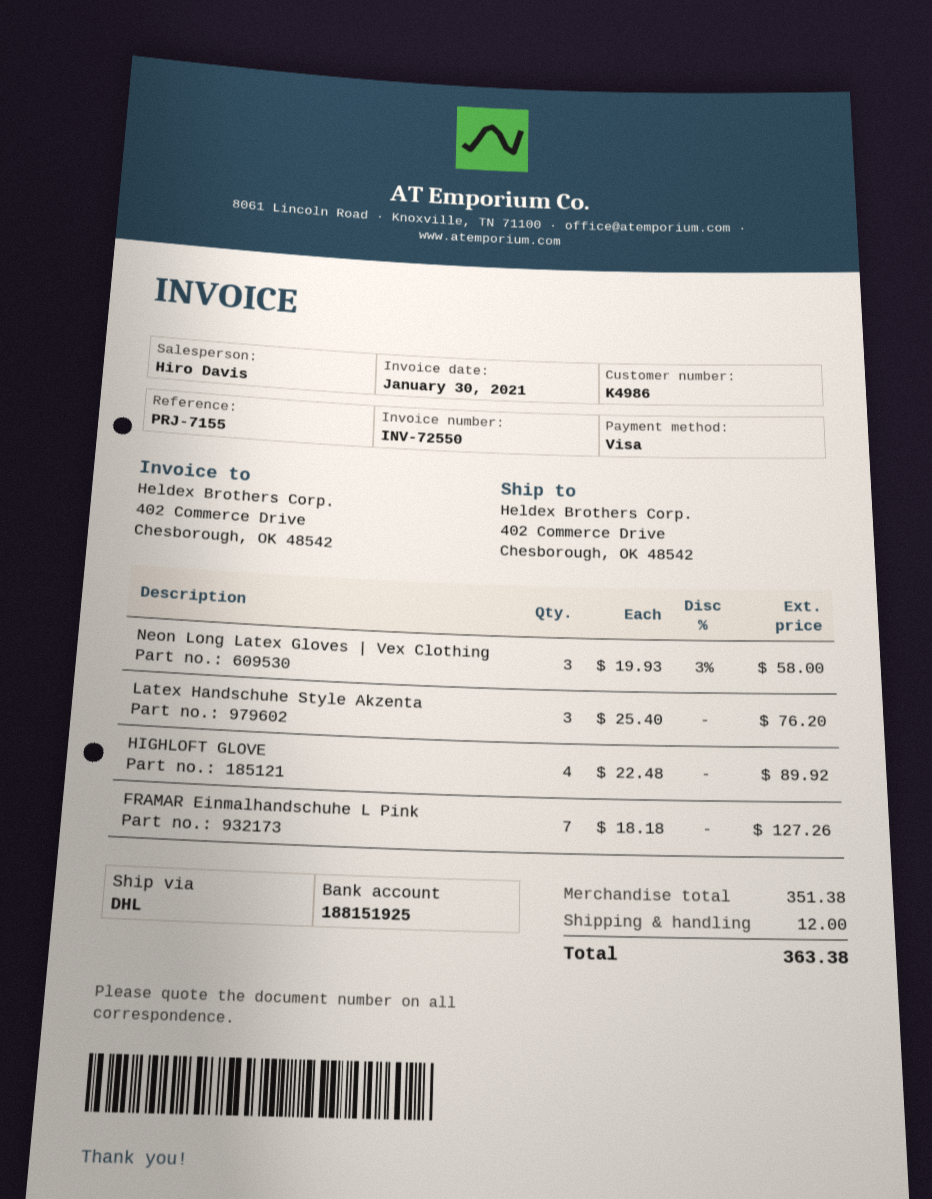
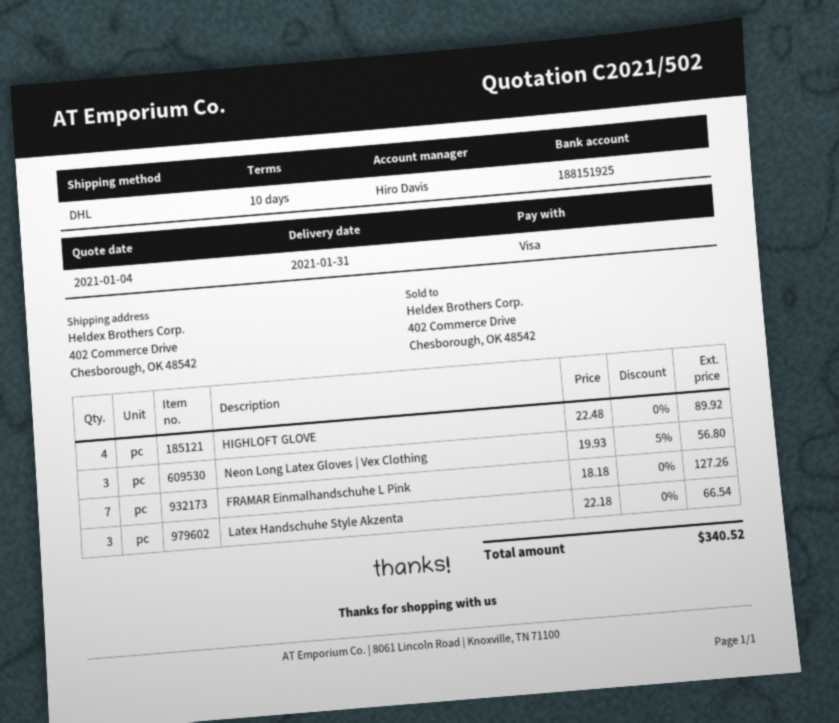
Neon Long Latex Gloves | Vex Clothing: 3 x 19.93 - 3% = 58.00 -> 3 x 19.93 - 5% = 56.80
Latex Handschuhe Style Akzenta: 3 x 25.40 = 76.20 -> 3 x 22.18 = 66.54
shipping: 12.00 -> none
total: 363.38 -> 340.52

